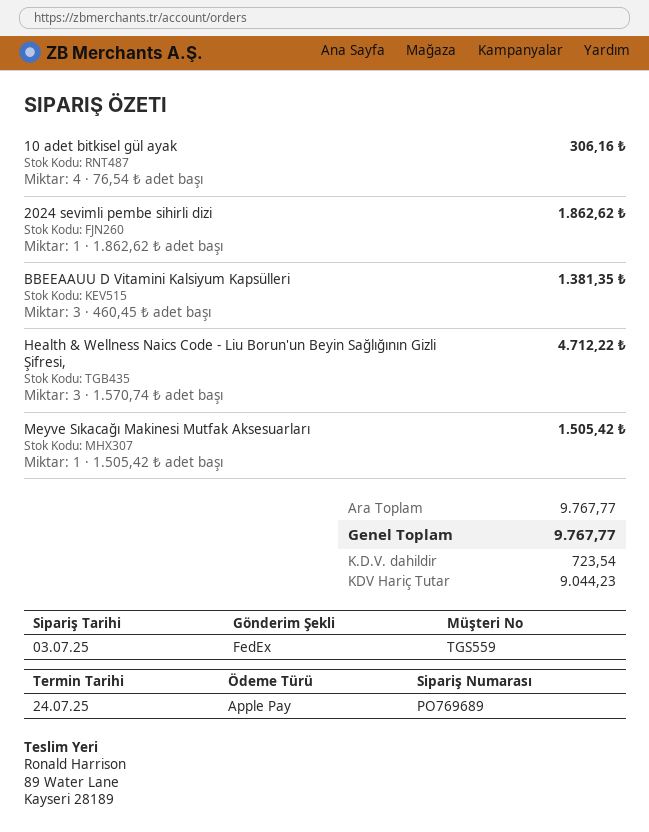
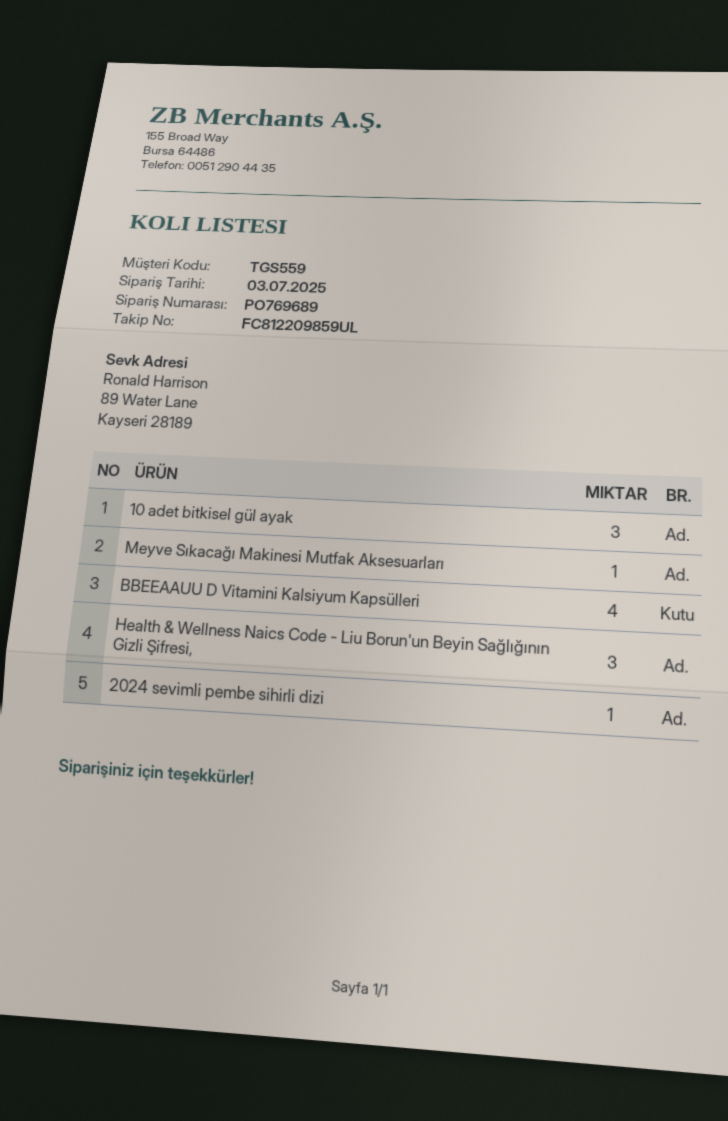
10 adet bitkisel gül ayak: 4 -> 3
BBEEAAUU D Vitamini Kalsiyum Kapsülleri: 3 -> 4

